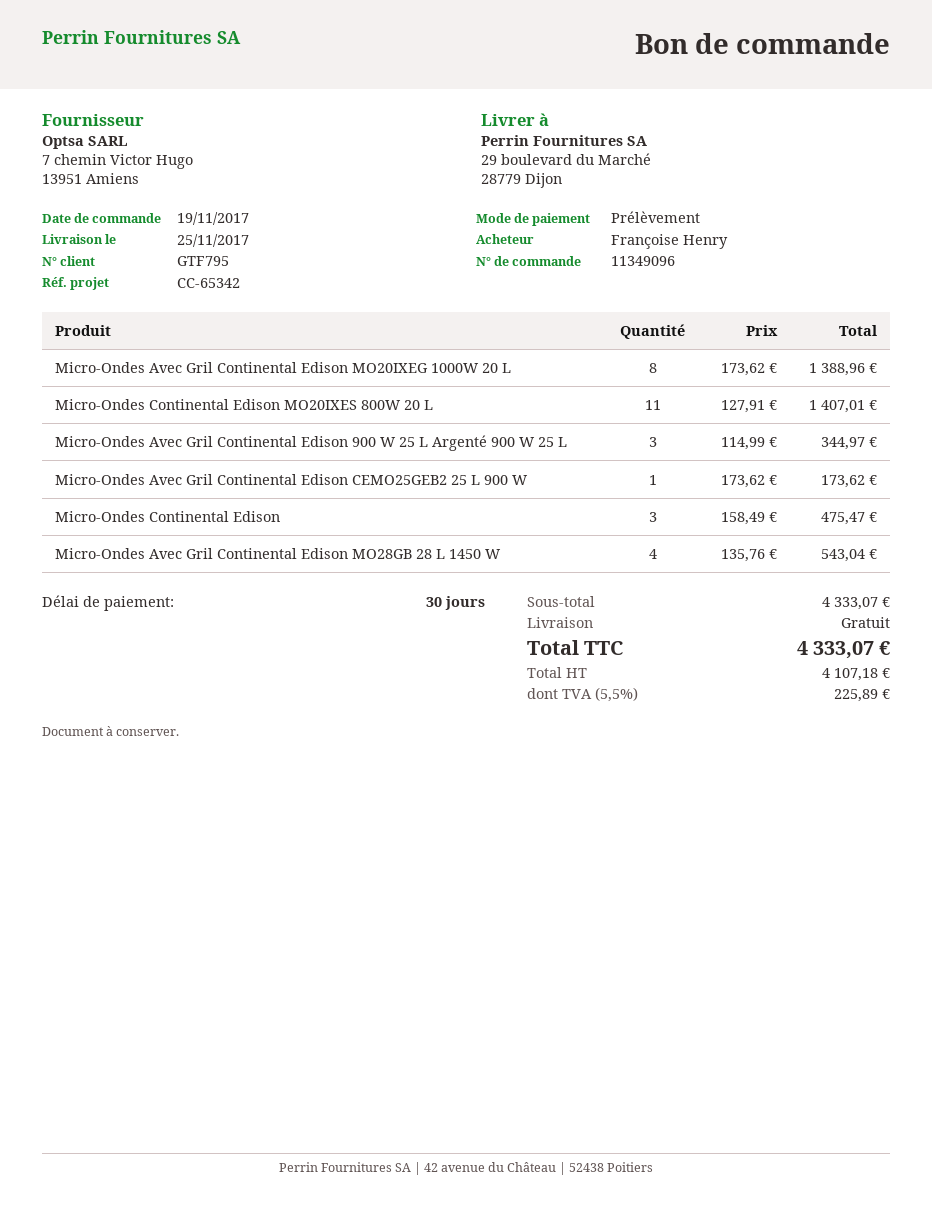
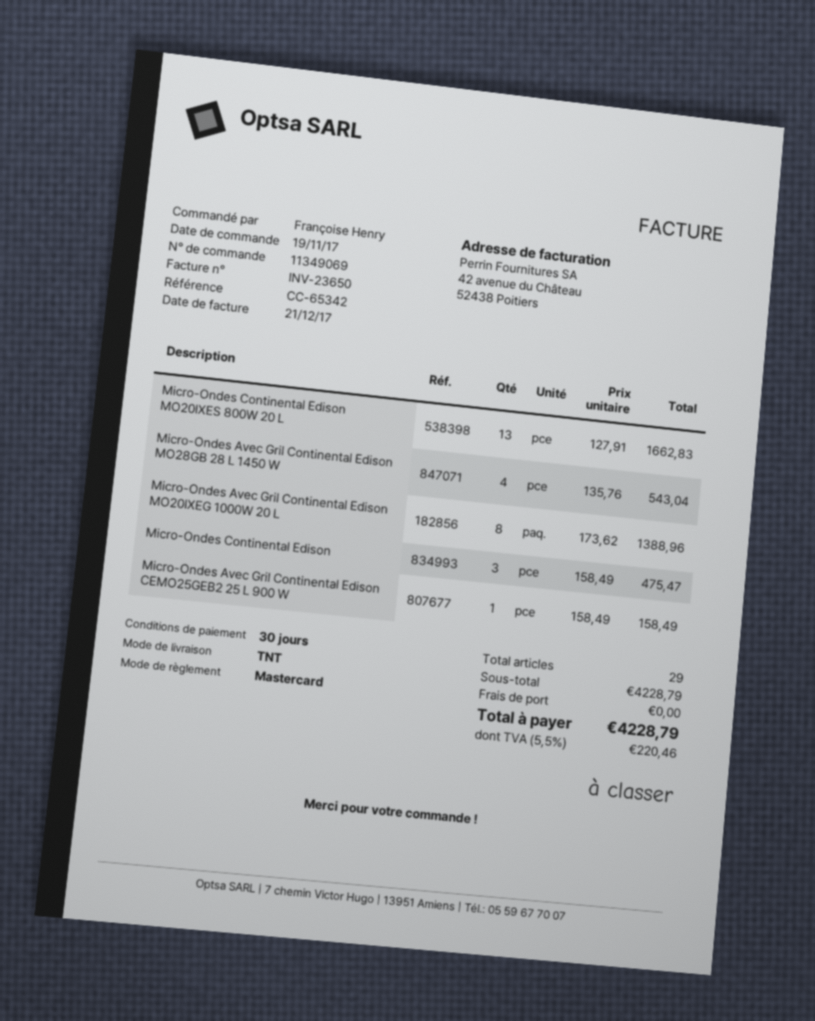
order number: 11349096 -> 11349069
payment method: direct debit -> Mastercard
Micro-Ondes Continental Edison MO20IXES 800W 20 L: 11 x 127.91 = 1407.01 -> 13 x 127.91 = 1662.83
Micro-Ondes Avec Gril Continental Edison 900 W 25 L Argenté 900 W 25 L: 3 x 114.99 = 344.97 -> none
Micro-Ondes Avec Gril Continental Edison CEMO25GEB2 25 L 900 W: 1 x 173.62 = 173.62 -> 1 x 158.49 = 158.49
subtotal: 4333.07 -> 4228.79
tax: 5.5% = 225.89 -> 5.5% = 220.46
total: 4333.07 -> 4228.79

